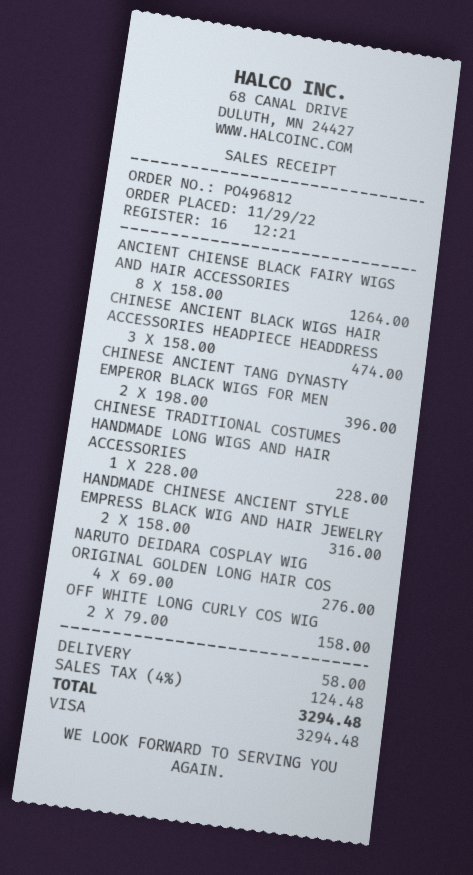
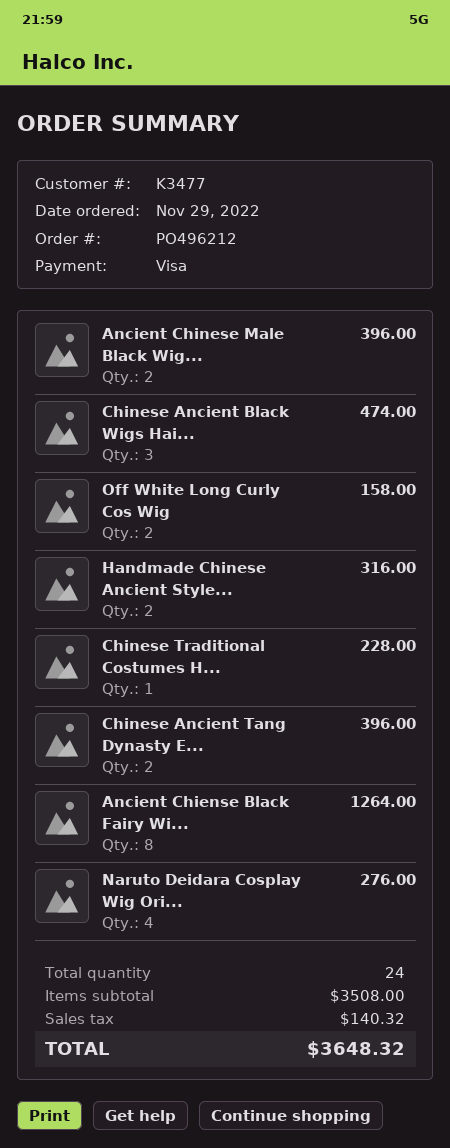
order number: PO496812 -> PO496212
Ancient Chinese Male Black Wig...: none -> 2 for 396.00
shipping: 58.00 -> none
tax: 124.48 -> 140.32
total: 3294.48 -> 3648.32

